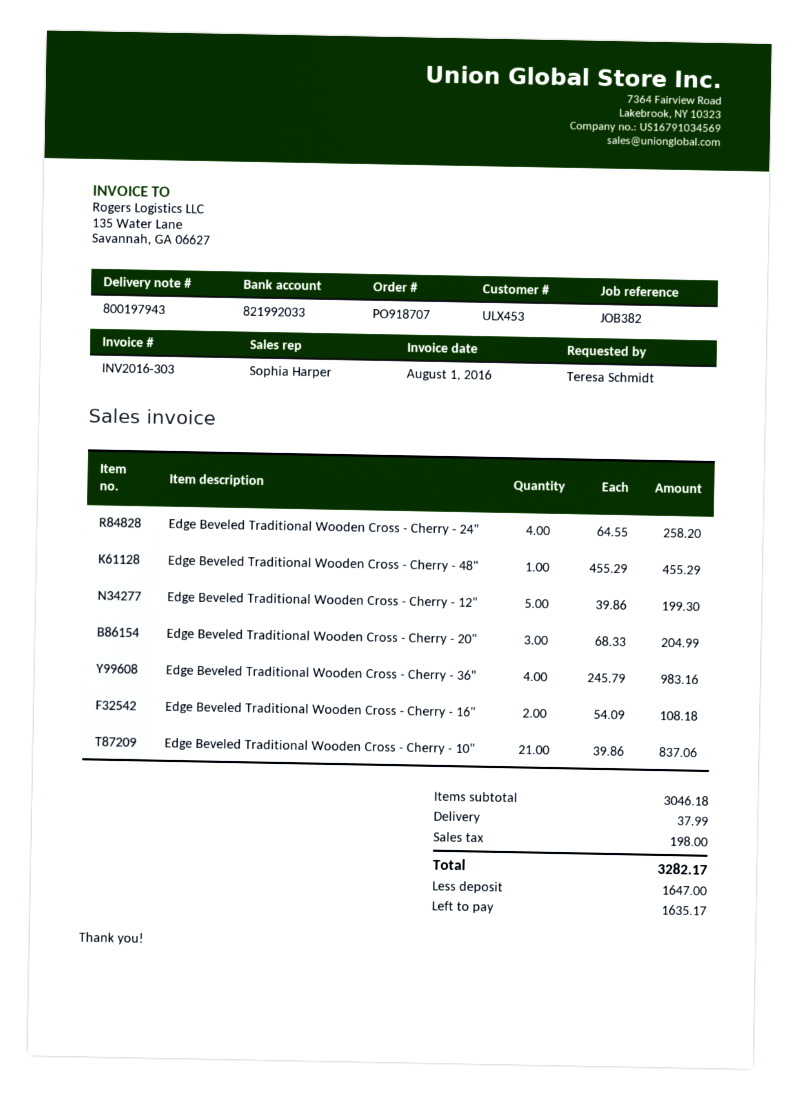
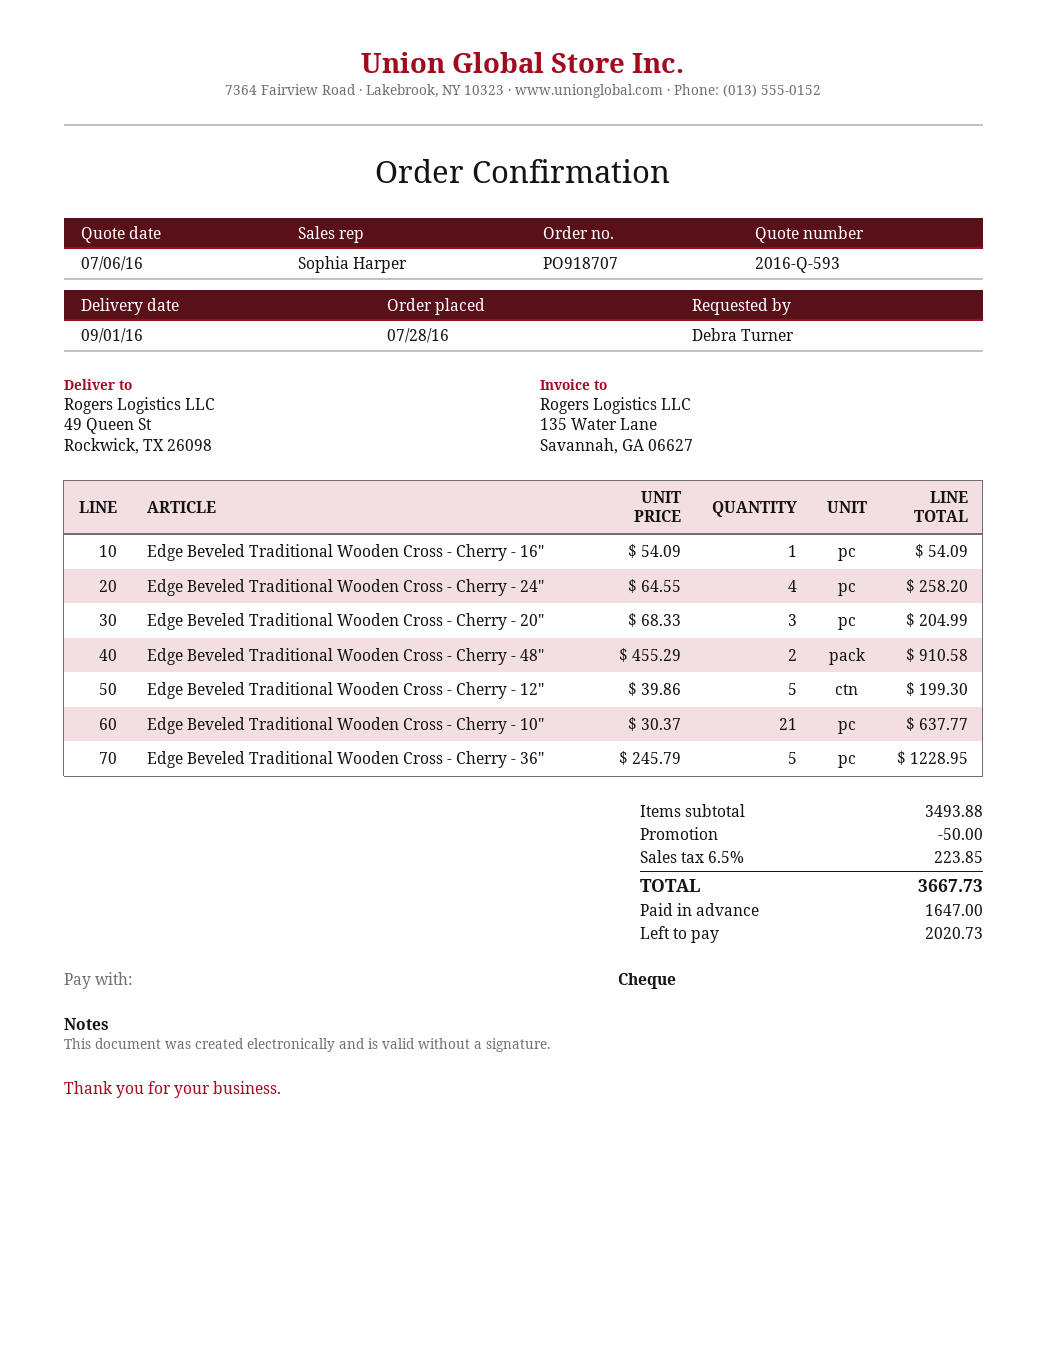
ordered by: Teresa Schmidt -> Debra Turner
Edge Beveled Traditional Wooden Cross - Cherry - 48": 1 x 455.29 = 455.29 -> 2 x 455.29 = 910.58
Edge Beveled Traditional Wooden Cross - Cherry - 36": 4 x 245.79 = 983.16 -> 5 x 245.79 = 1228.95
Edge Beveled Traditional Wooden Cross - Cherry - 16": 2 x 54.09 = 108.18 -> 1 x 54.09 = 54.09
Edge Beveled Traditional Wooden Cross - Cherry - 10": 21 x 39.86 = 837.06 -> 21 x 30.37 = 637.77
subtotal: 3046.18 -> 3493.88
discount: none -> 50.00
shipping: 37.99 -> none
tax: 198.00 -> 223.85
total: 3282.17 -> 3667.73
balance: 1635.17 -> 2020.73

